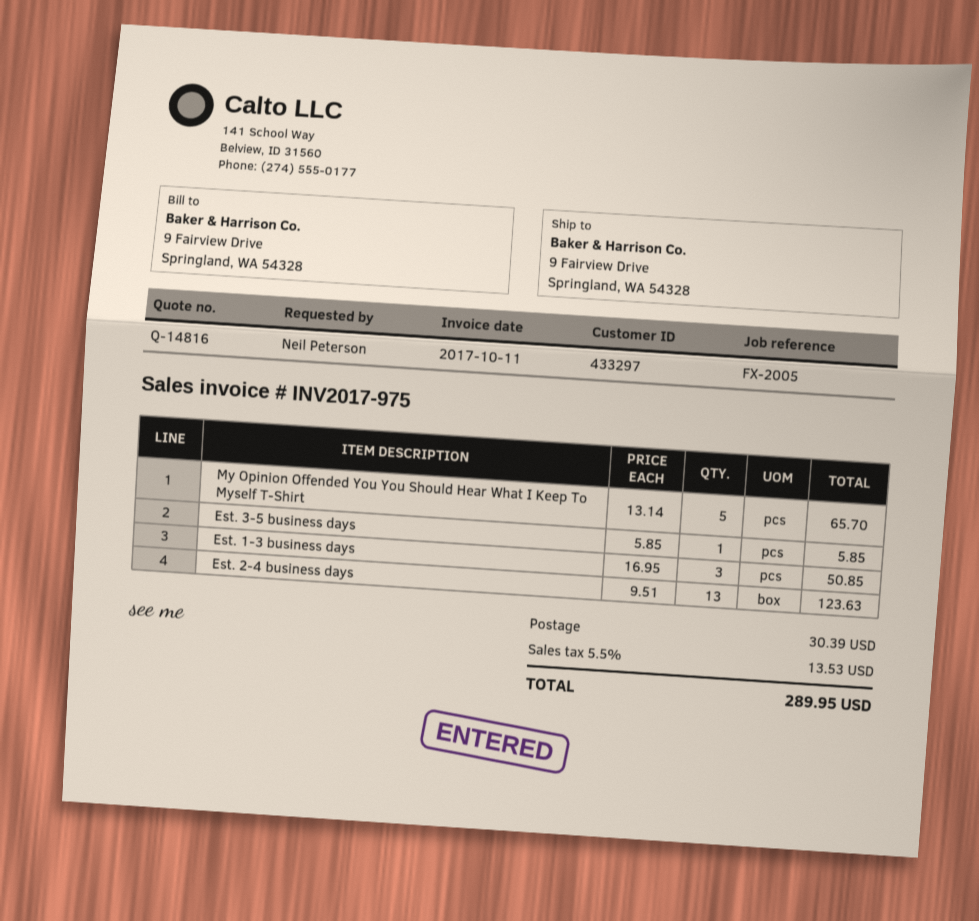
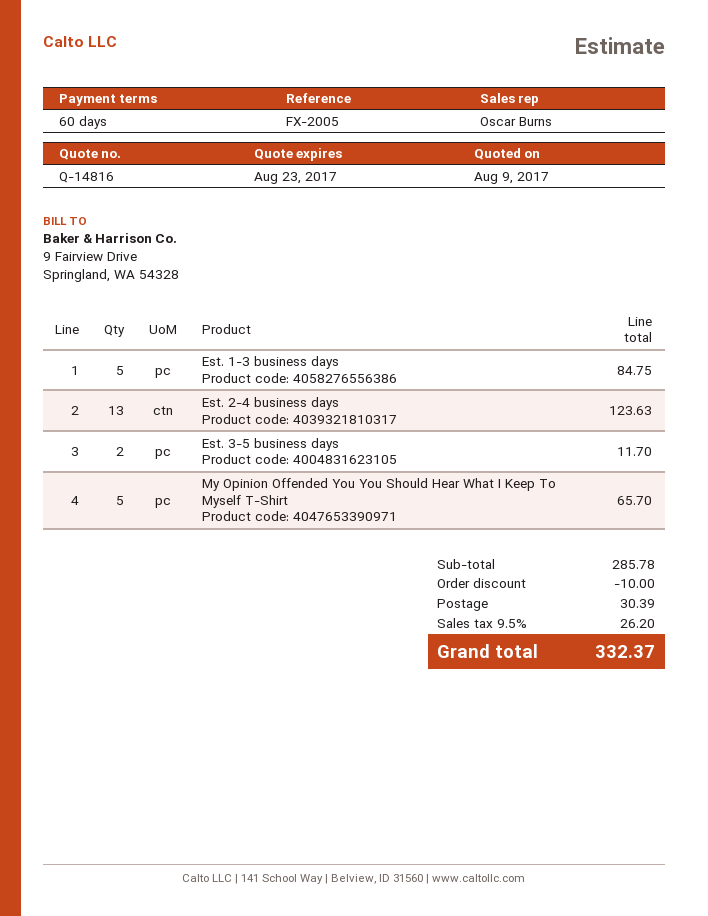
Est. 3-5 business days: 1 for 5.85 -> 2 for 11.70
Est. 1-3 business days: 3 for 50.85 -> 5 for 84.75
discount: none -> 10.00
tax: 5.5% = 13.53 -> 9.5% = 26.20
total: 289.95 -> 332.37

